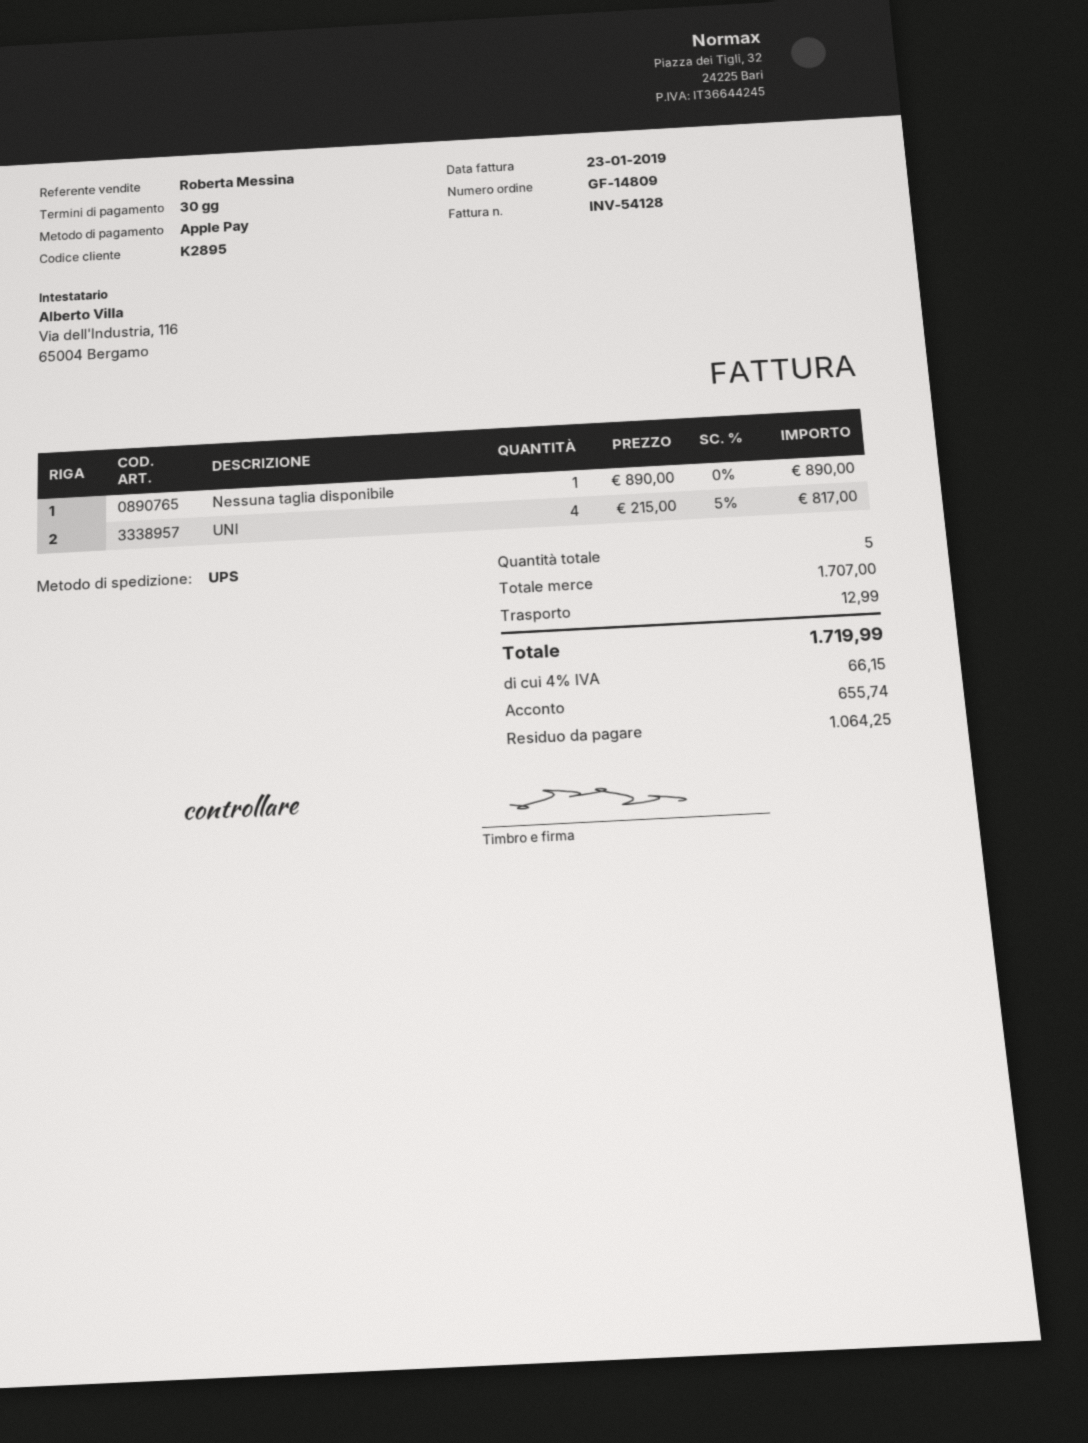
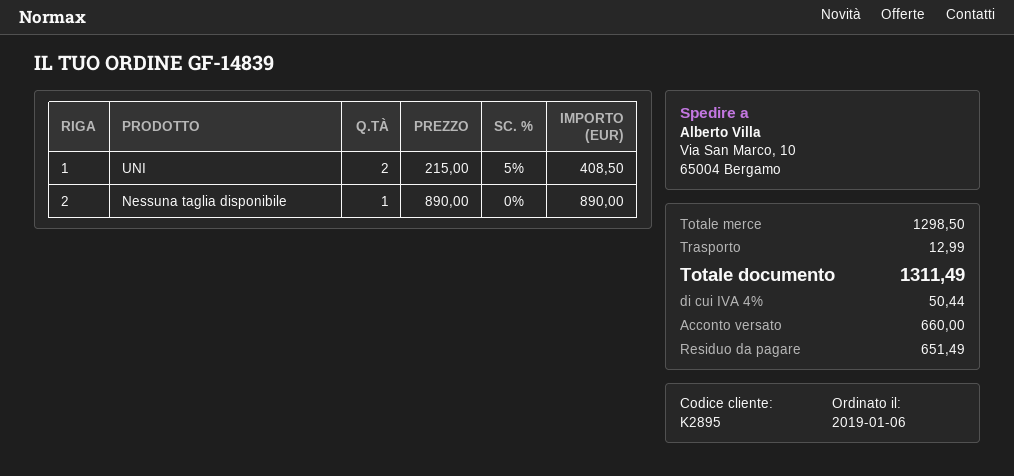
order number: GF-14809 -> GF-14839
UNI: 4 x 215.00 - 5% = 817.00 -> 2 x 215.00 - 5% = 408.50
subtotal: 1707.00 -> 1298.50
tax: 4% = 66.15 -> 4% = 50.44
total: 1719.99 -> 1311.49
deposit: 655.74 -> 660.00
balance: 1064.25 -> 651.49

